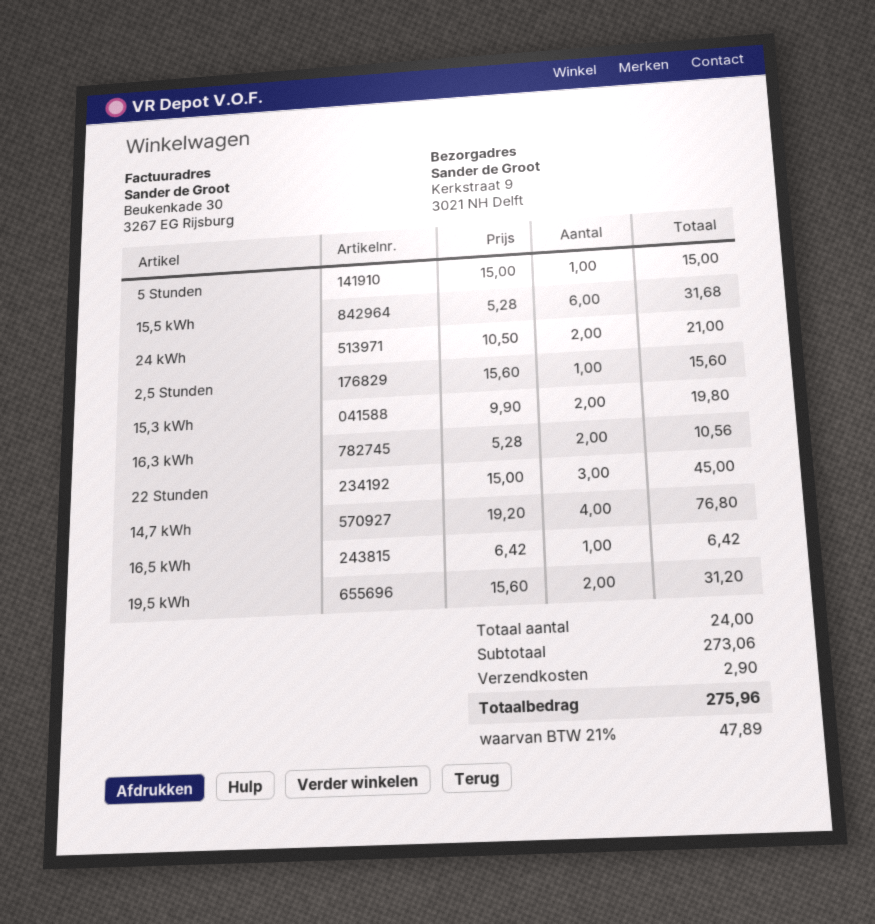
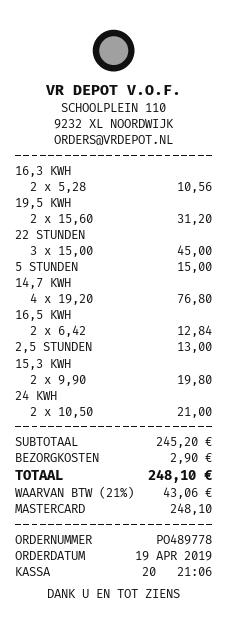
15,5 kWh: 6 x 5.28 = 31.68 -> none
2,5 Stunden: 1 x 15.60 = 15.60 -> 1 x 13.00 = 13.00
16,5 kWh: 1 x 6.42 = 6.42 -> 2 x 6.42 = 12.84
subtotal: 273.06 -> 245.20
tax: 21% = 47.89 -> 21% = 43.06
total: 275.96 -> 248.10

